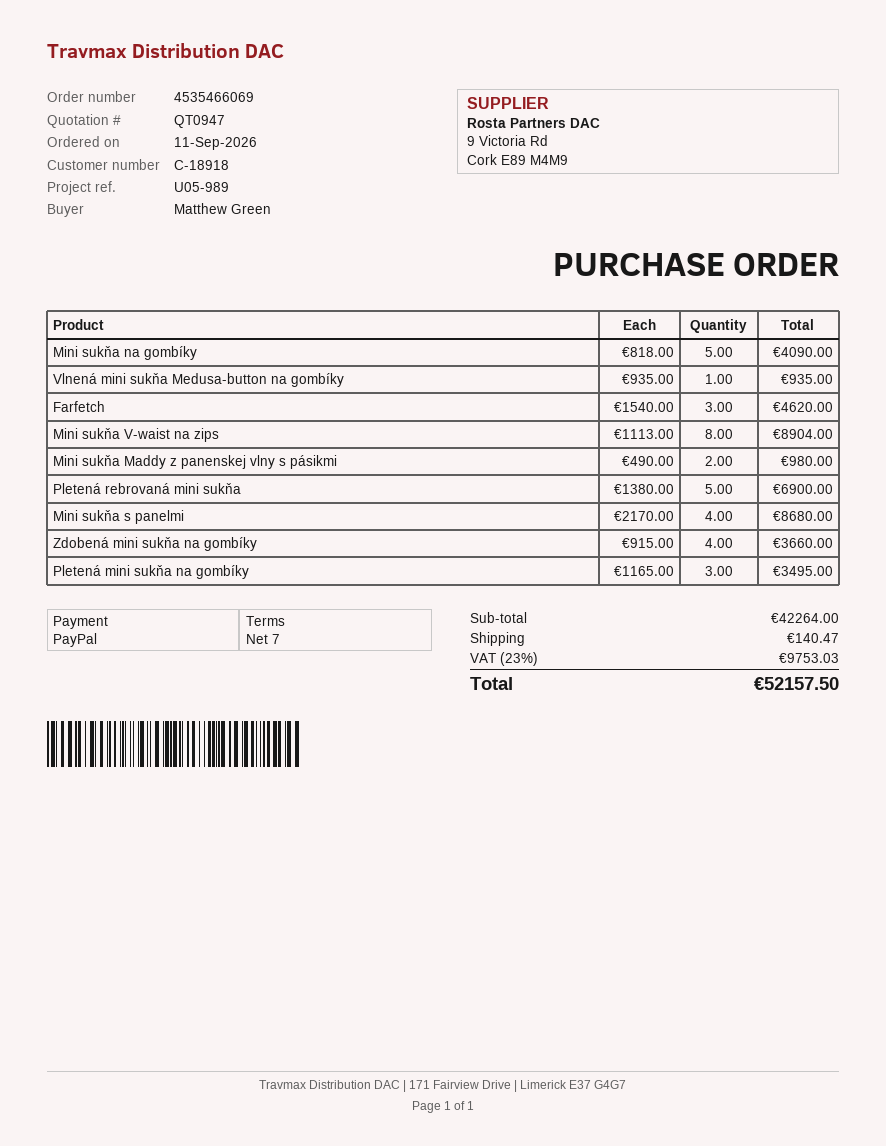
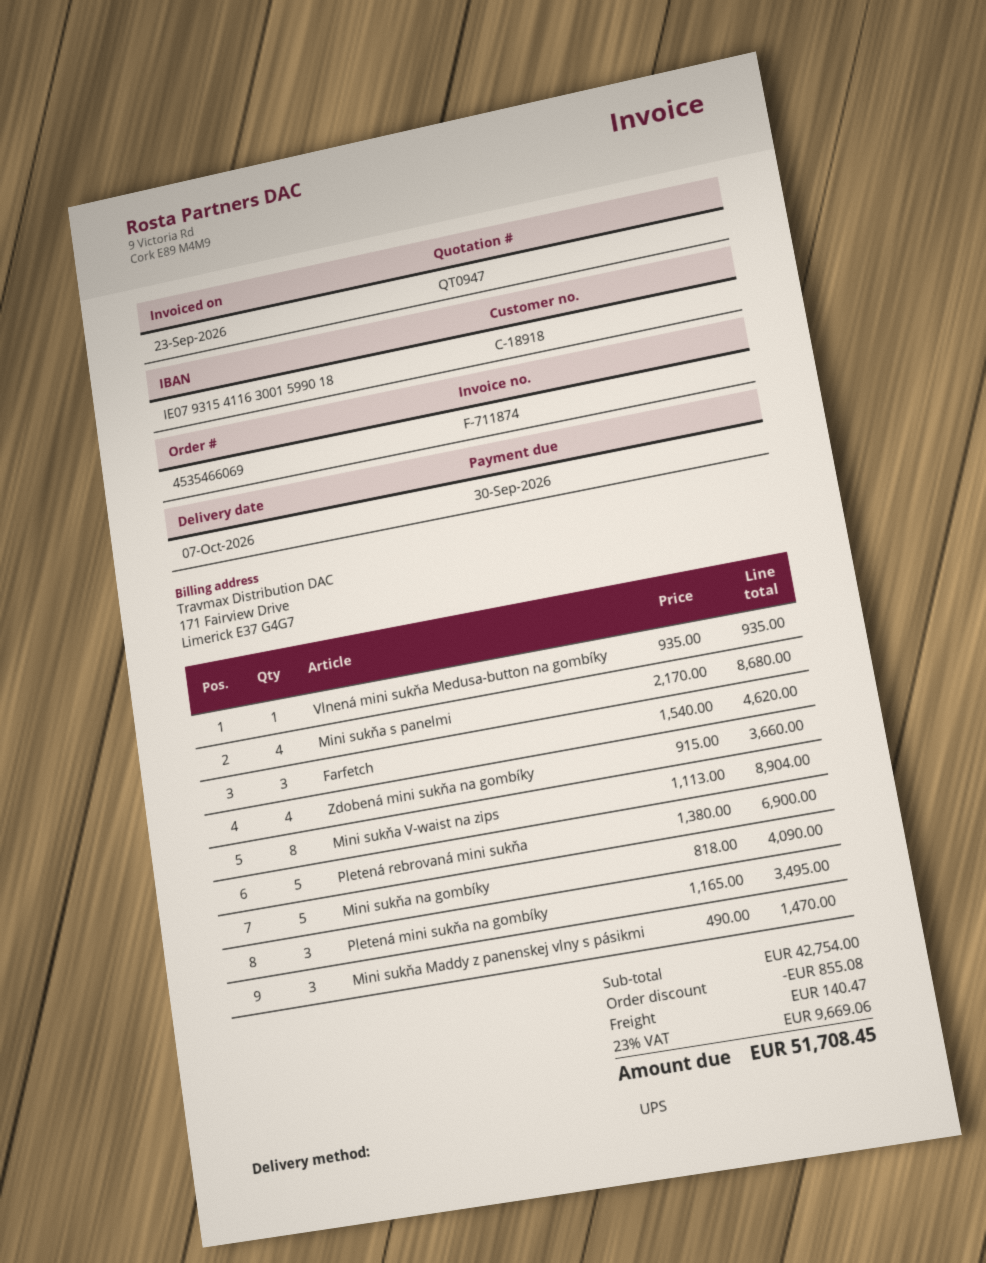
Mini sukňa Maddy z panenskej vlny s pásikmi: 2 x 490.00 = 980.00 -> 3 x 490.00 = 1470.00
subtotal: 42264.00 -> 42754.00
discount: none -> 855.08
tax: 23% = 9753.03 -> 23% = 9669.06
total: 52157.50 -> 51708.45

